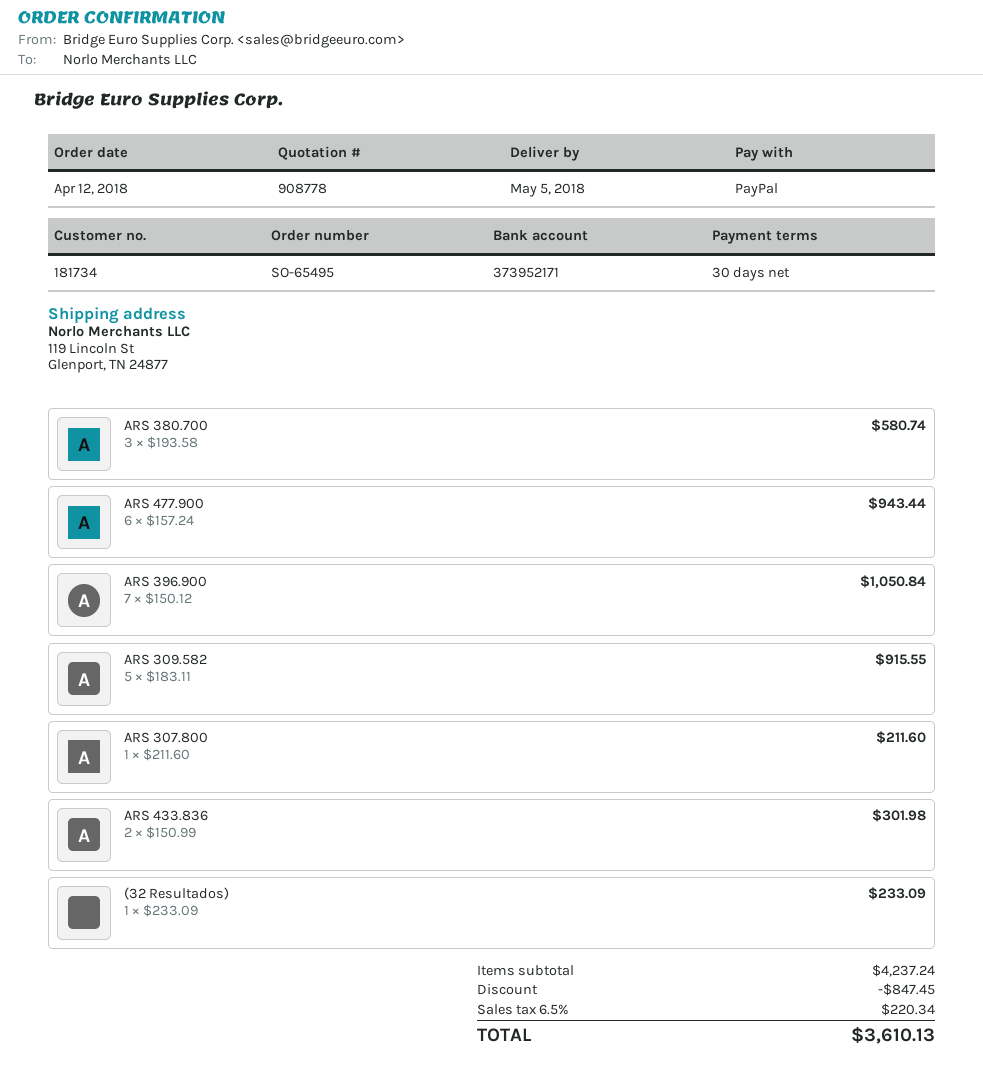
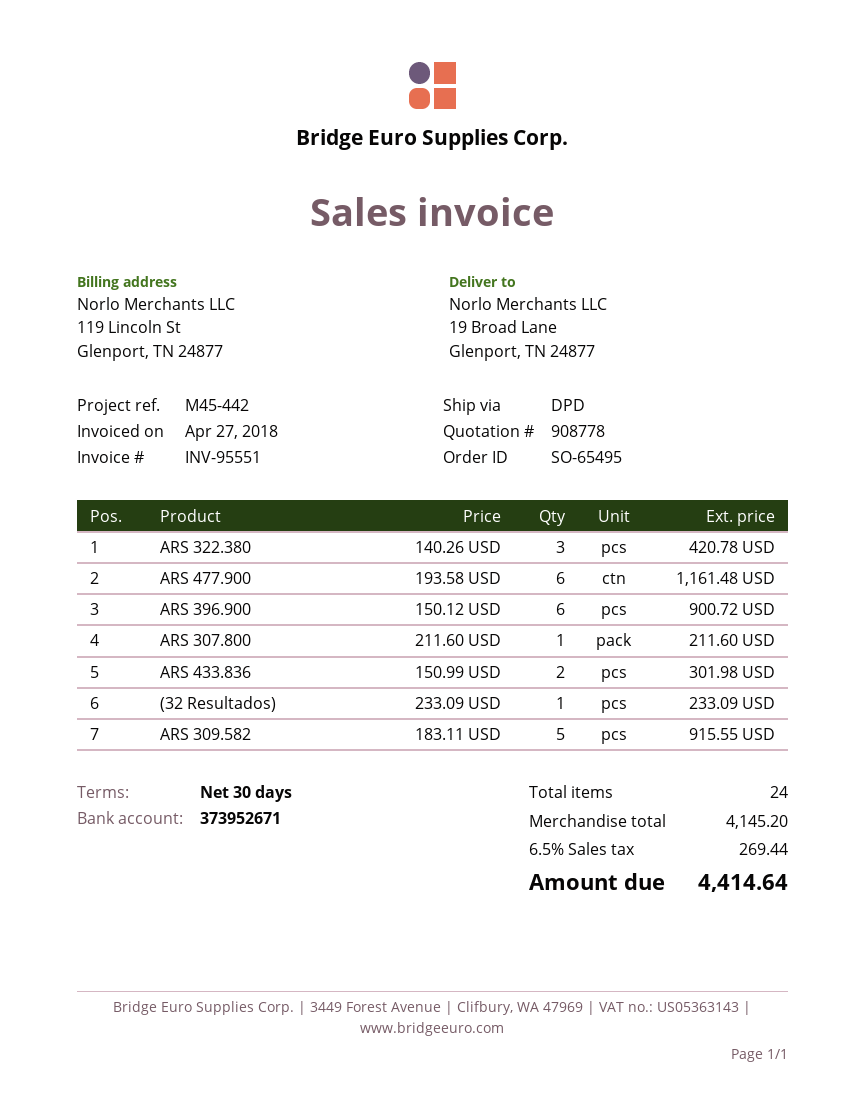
bank account: 373952171 -> 373952671
ship to: 119 Lincoln St, Glenport, TN 24877 -> 19 Broad Lane, Glenport, TN 24877
ARS 380.700: 3 x 193.58 = 580.74 -> none
ARS 477.900: 6 x 157.24 = 943.44 -> 6 x 193.58 = 1161.48
ARS 396.900: 7 x 150.12 = 1050.84 -> 6 x 150.12 = 900.72
ARS 322.380: none -> 3 x 140.26 = 420.78
subtotal: 4237.24 -> 4145.20
discount: 847.45 -> none
tax: 6.5% = 220.34 -> 6.5% = 269.44
total: 3610.13 -> 4414.64

